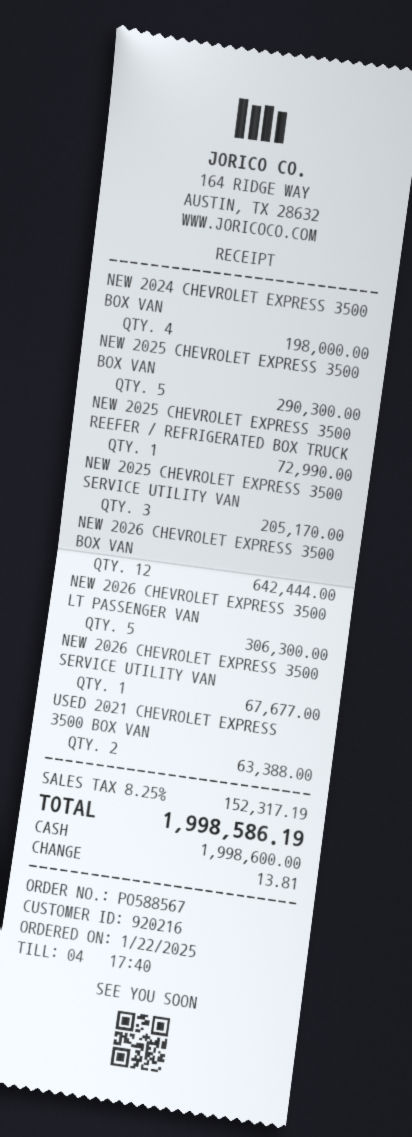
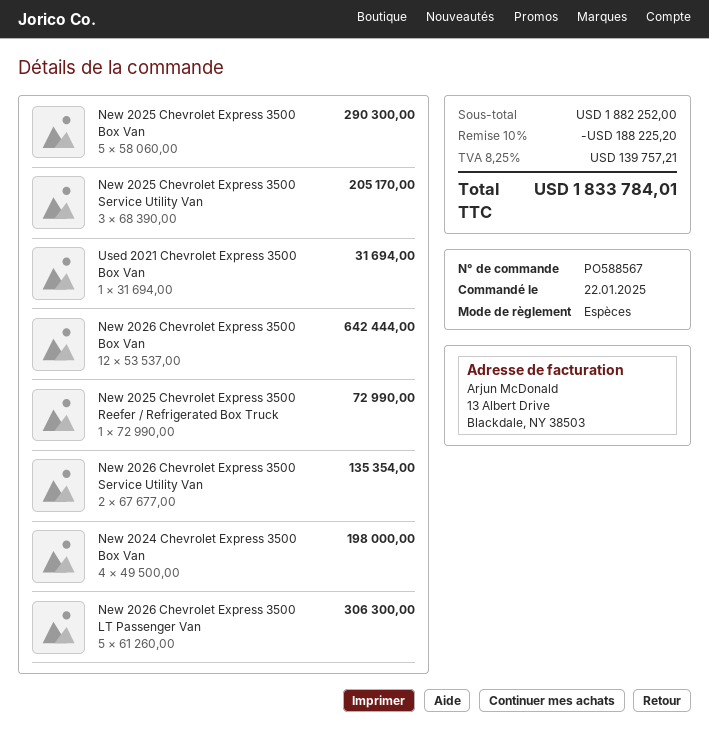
NEW 2026 CHEVROLET EXPRESS 3500 SERVICE UTILITY VAN: 1 for 67677.00 -> 2 for 135354.00
USED 2021 CHEVROLET EXPRESS 3500 BOX VAN: 2 for 63388.00 -> 1 for 31694.00
discount: none -> 10% = 188225.20
tax: 8.25% = 152317.19 -> 8.25% = 139757.21
total: 1998586.19 -> 1833784.01

